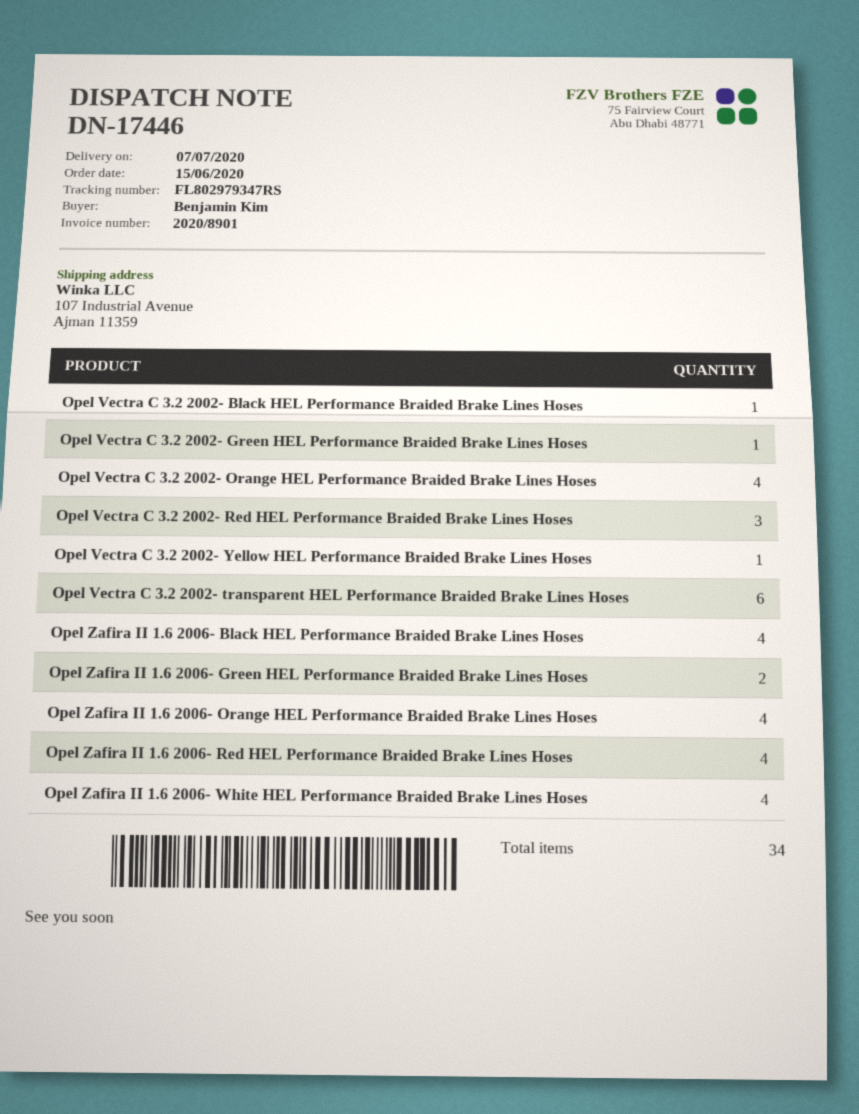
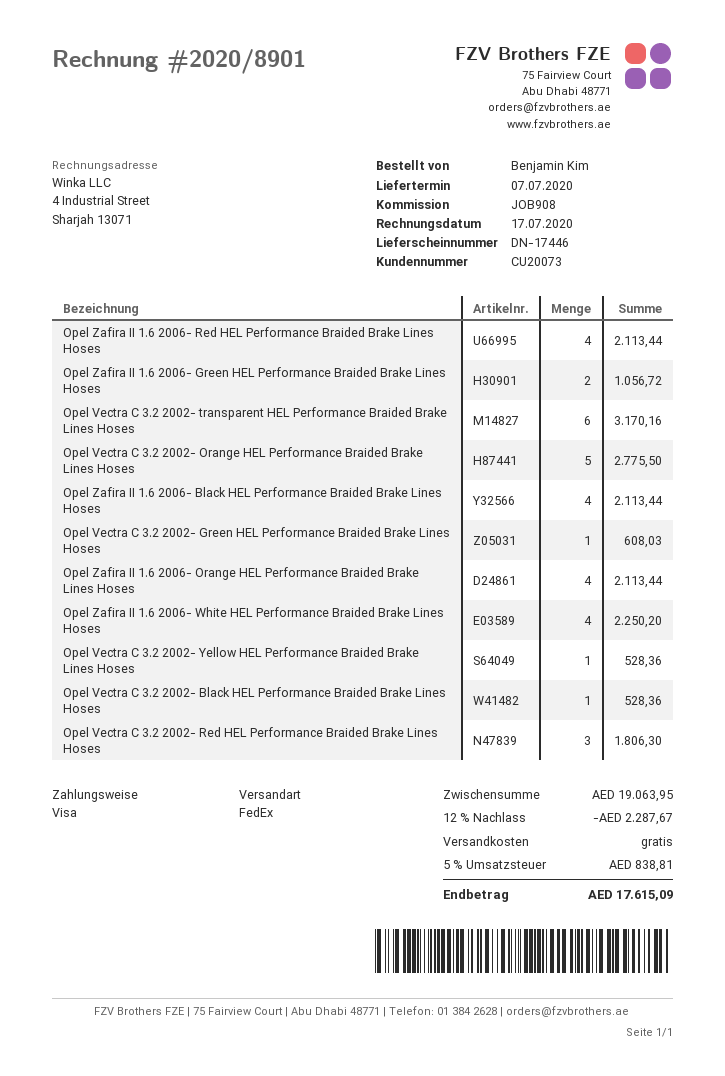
Opel Vectra C 3.2 2002- Orange HEL Performance Braided Brake Lines Hoses: 4 -> 5

